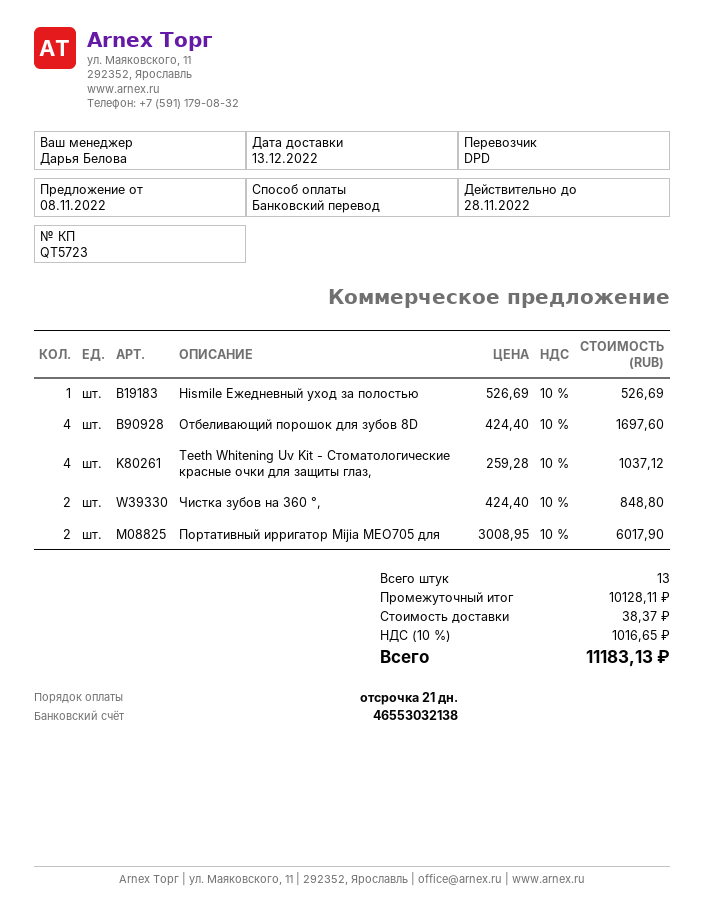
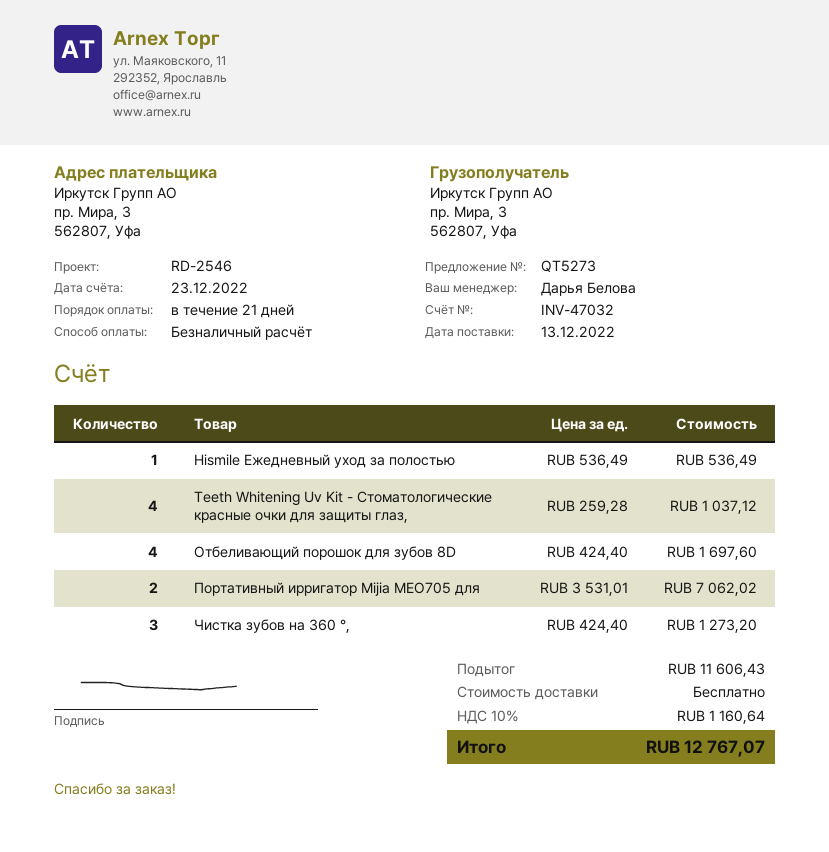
quote number: QT5723 -> QT5273
Hismile Ежедневный уход за полостью: 1 x 526.69 = 526.69 -> 1 x 536.49 = 536.49
Чистка зубов на 360 °,: 2 x 424.40 = 848.80 -> 3 x 424.40 = 1273.20
Портативный ирригатор Mijia MEO705 для: 2 x 3008.95 = 6017.90 -> 2 x 3531.01 = 7062.02
subtotal: 10128.11 -> 11606.43
shipping: 38.37 -> 0.00
tax: 10% = 1016.65 -> 10% = 1160.64
total: 11183.13 -> 12767.07

